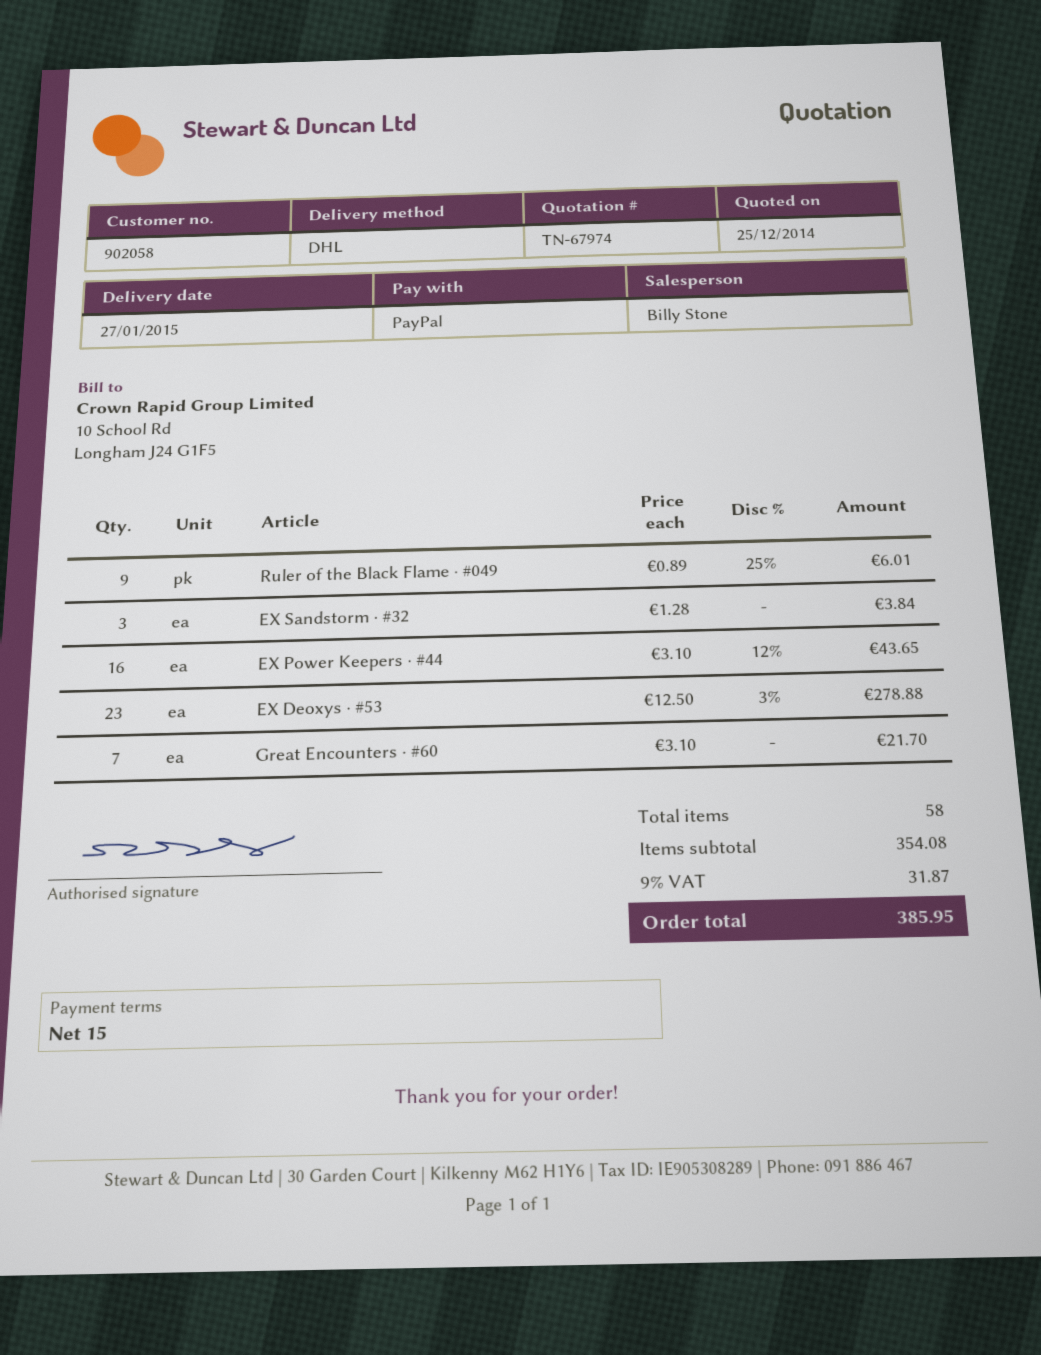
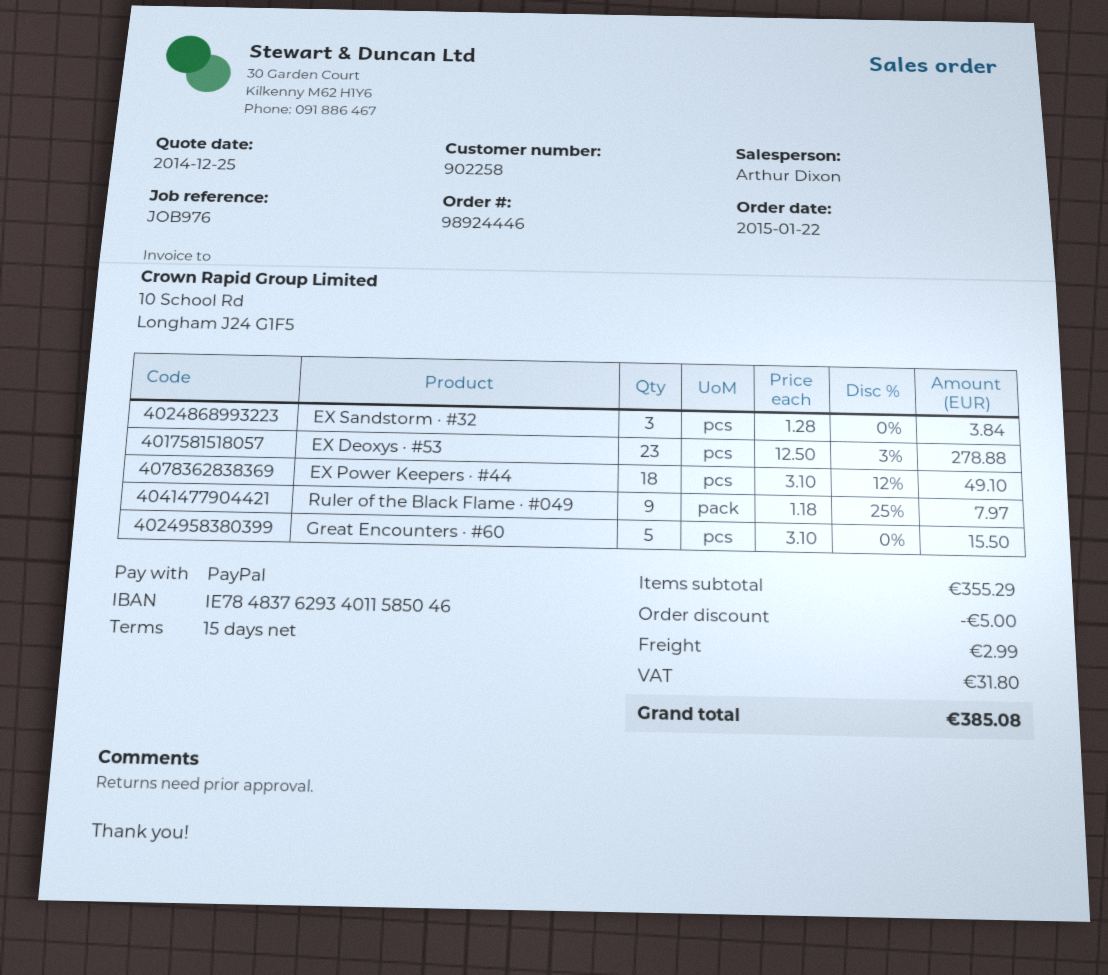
customer number: 902058 -> 902258
sales rep: Billy Stone -> Arthur Dixon
Ruler of the Black Flame · #049: 9 x 0.89 - 25% = 6.01 -> 9 x 1.18 - 25% = 7.97
EX Power Keepers · #44: 16 x 3.10 - 12% = 43.65 -> 18 x 3.10 - 12% = 49.10
Great Encounters · #60: 7 x 3.10 = 21.70 -> 5 x 3.10 = 15.50
subtotal: 354.08 -> 355.29
discount: none -> 5.00
shipping: none -> 2.99
tax: 31.87 -> 31.80
total: 385.95 -> 385.08

